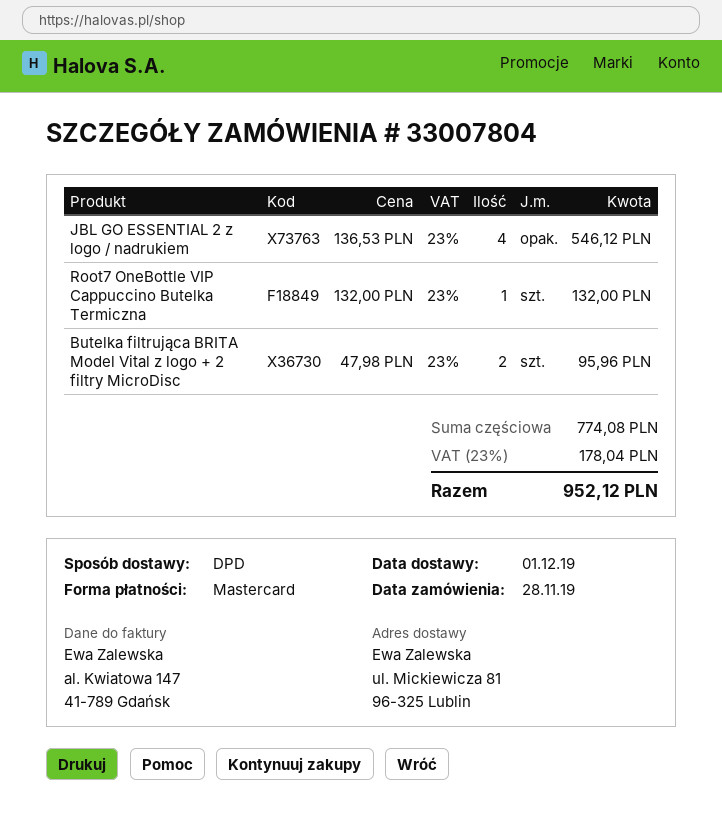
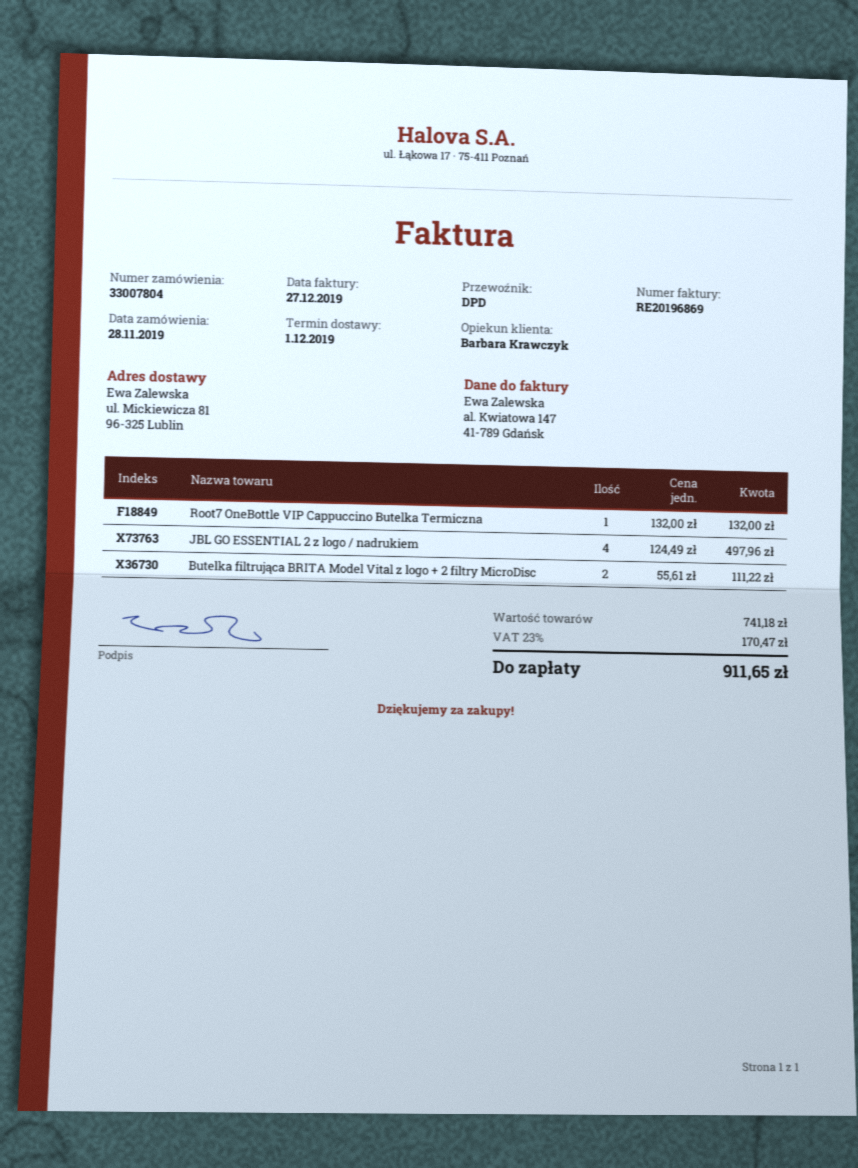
JBL GO ESSENTIAL 2 z logo / nadrukiem: 4 x 136.53 = 546.12 -> 4 x 124.49 = 497.96
Butelka filtrująca BRITA Model Vital z logo + 2 filtry MicroDisc: 2 x 47.98 = 95.96 -> 2 x 55.61 = 111.22
subtotal: 774.08 -> 741.18
tax: 23% = 178.04 -> 23% = 170.47
total: 952.12 -> 911.65

